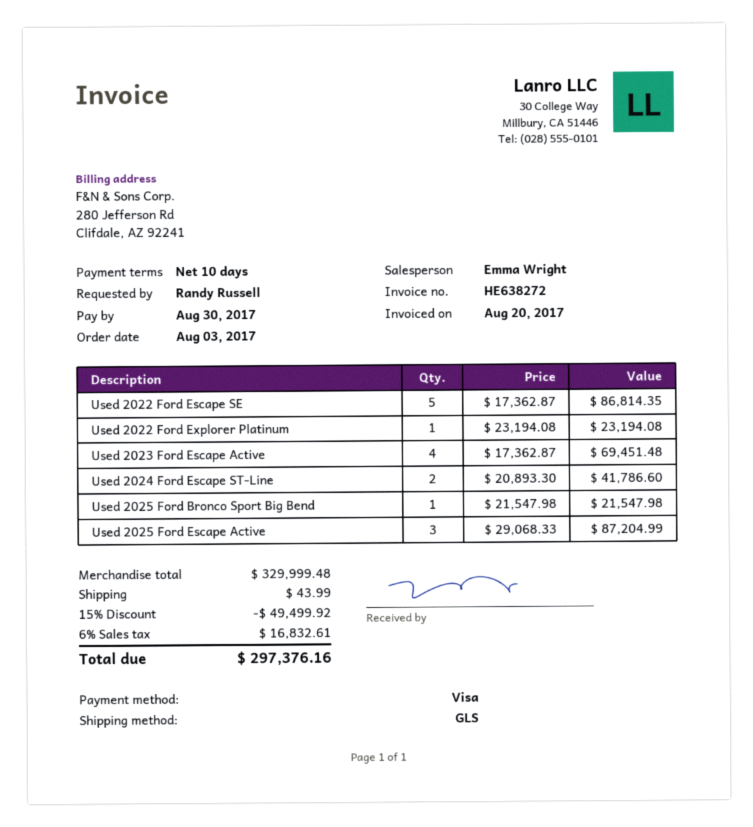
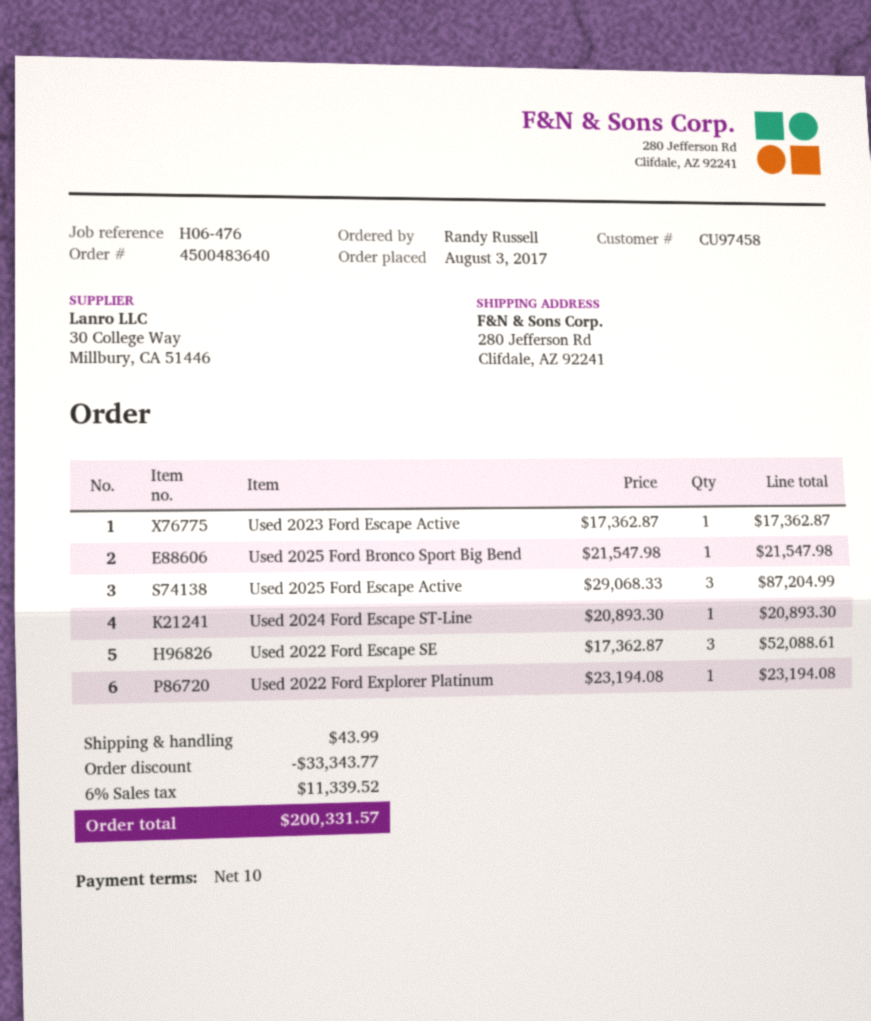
Used 2022 Ford Escape SE: 5 x 17362.87 = 86814.35 -> 3 x 17362.87 = 52088.61
Used 2023 Ford Escape Active: 4 x 17362.87 = 69451.48 -> 1 x 17362.87 = 17362.87
Used 2024 Ford Escape ST-Line: 2 x 20893.30 = 41786.60 -> 1 x 20893.30 = 20893.30
discount: 49499.92 -> 33343.77
tax: 6% = 16832.61 -> 6% = 11339.52
total: 297376.16 -> 200331.57

